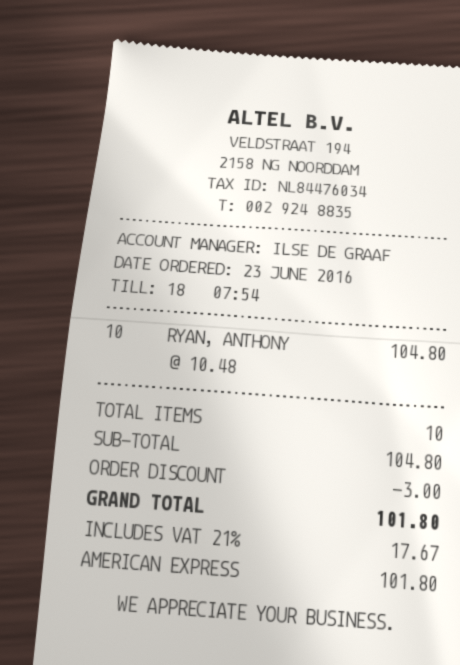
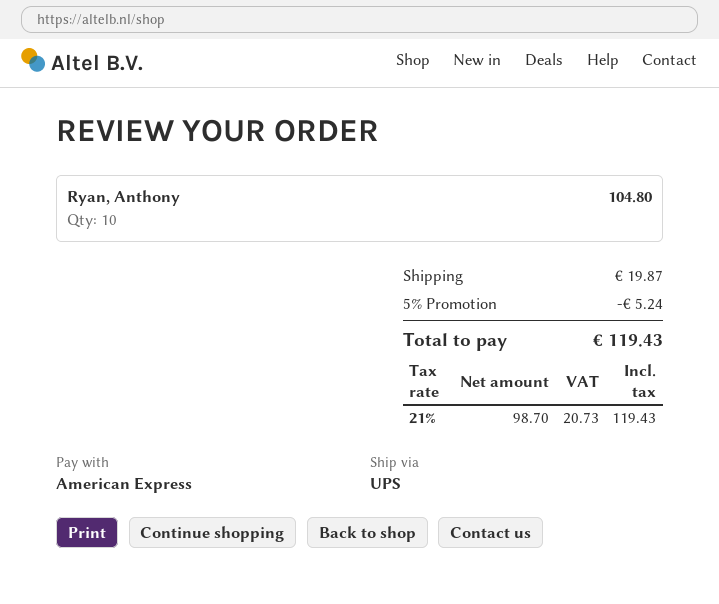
discount: 3.00 -> 5.24
shipping: none -> 19.87
tax: 21% = 17.67 -> 21% = 20.73
total: 101.80 -> 119.43

